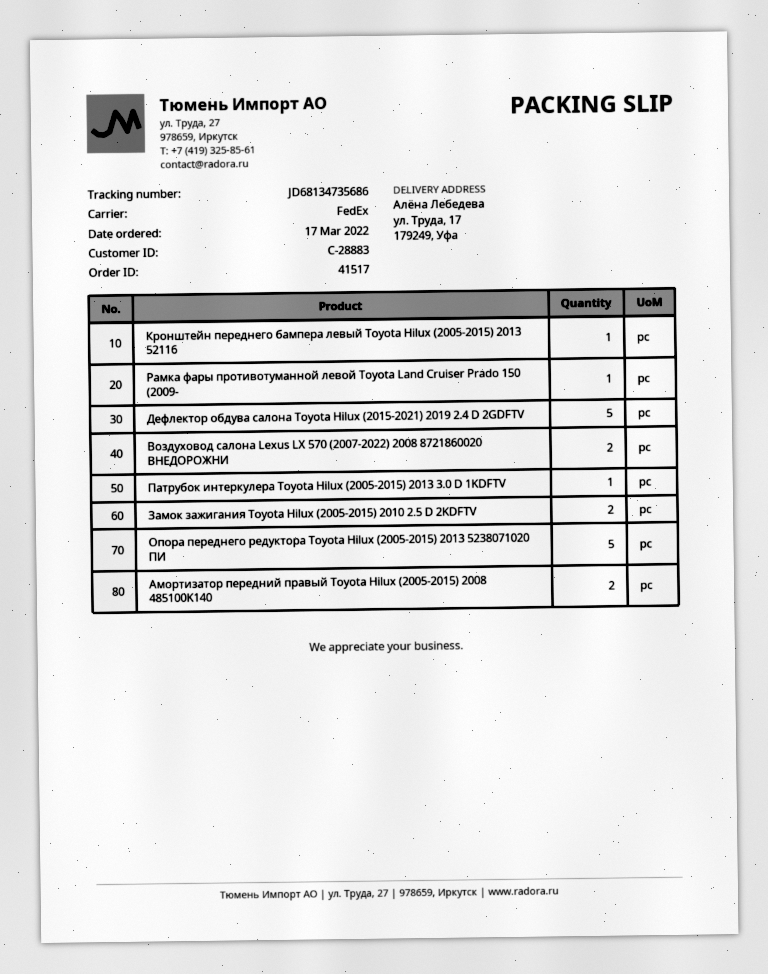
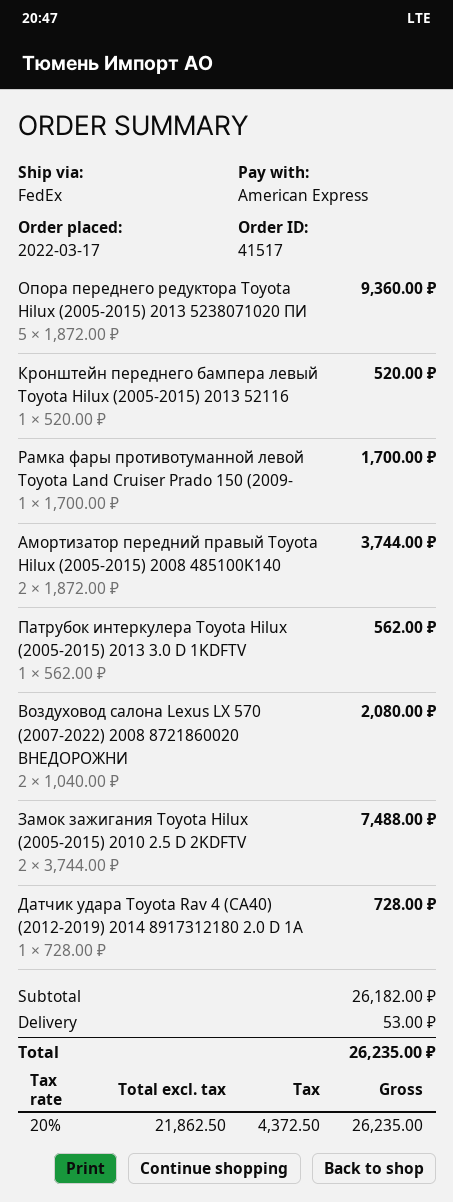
Дефлектор обдува салона Toyota Hilux (2015-2021) 2019 2.4 D 2GDFTV: 5 -> none
Датчик удара Toyota Rav 4 (CA40) (2012-2019) 2014 8917312180 2.0 D 1A: none -> 1

